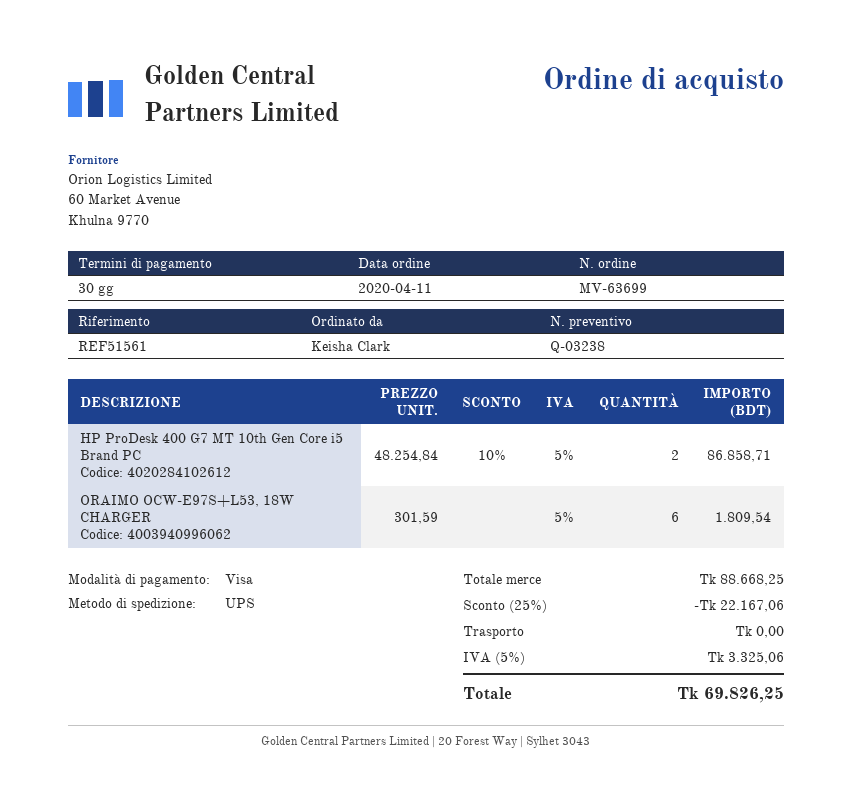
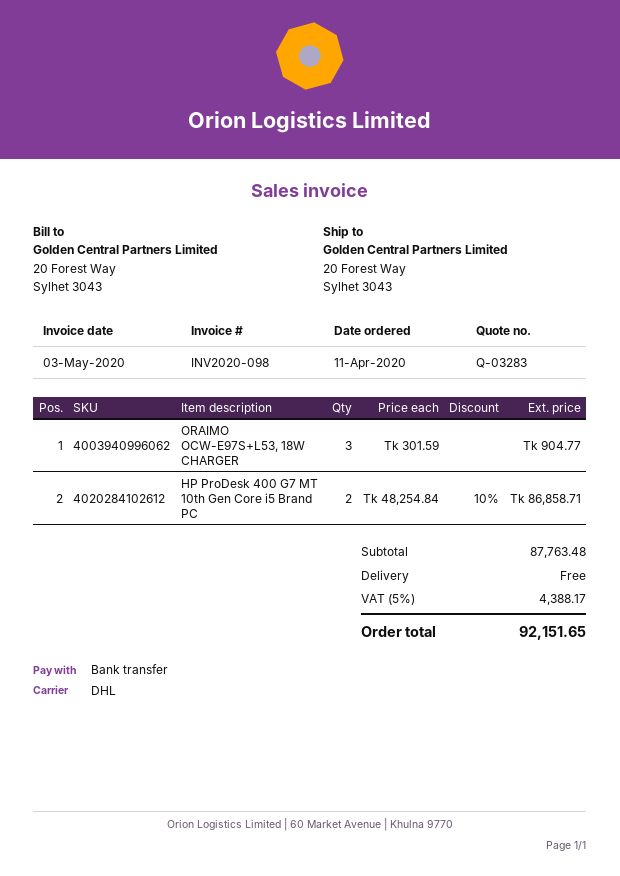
quote number: Q-03238 -> Q-03283
payment method: Visa -> bank transfer
shipping method: UPS -> DHL
ORAIMO OCW-E97S+L53, 18W CHARGER: 6 x 301.59 = 1809.54 -> 3 x 301.59 = 904.77
subtotal: 88668.25 -> 87763.48
discount: 25% = 22167.06 -> none
tax: 5% = 3325.06 -> 5% = 4388.17
total: 69826.25 -> 92151.65

